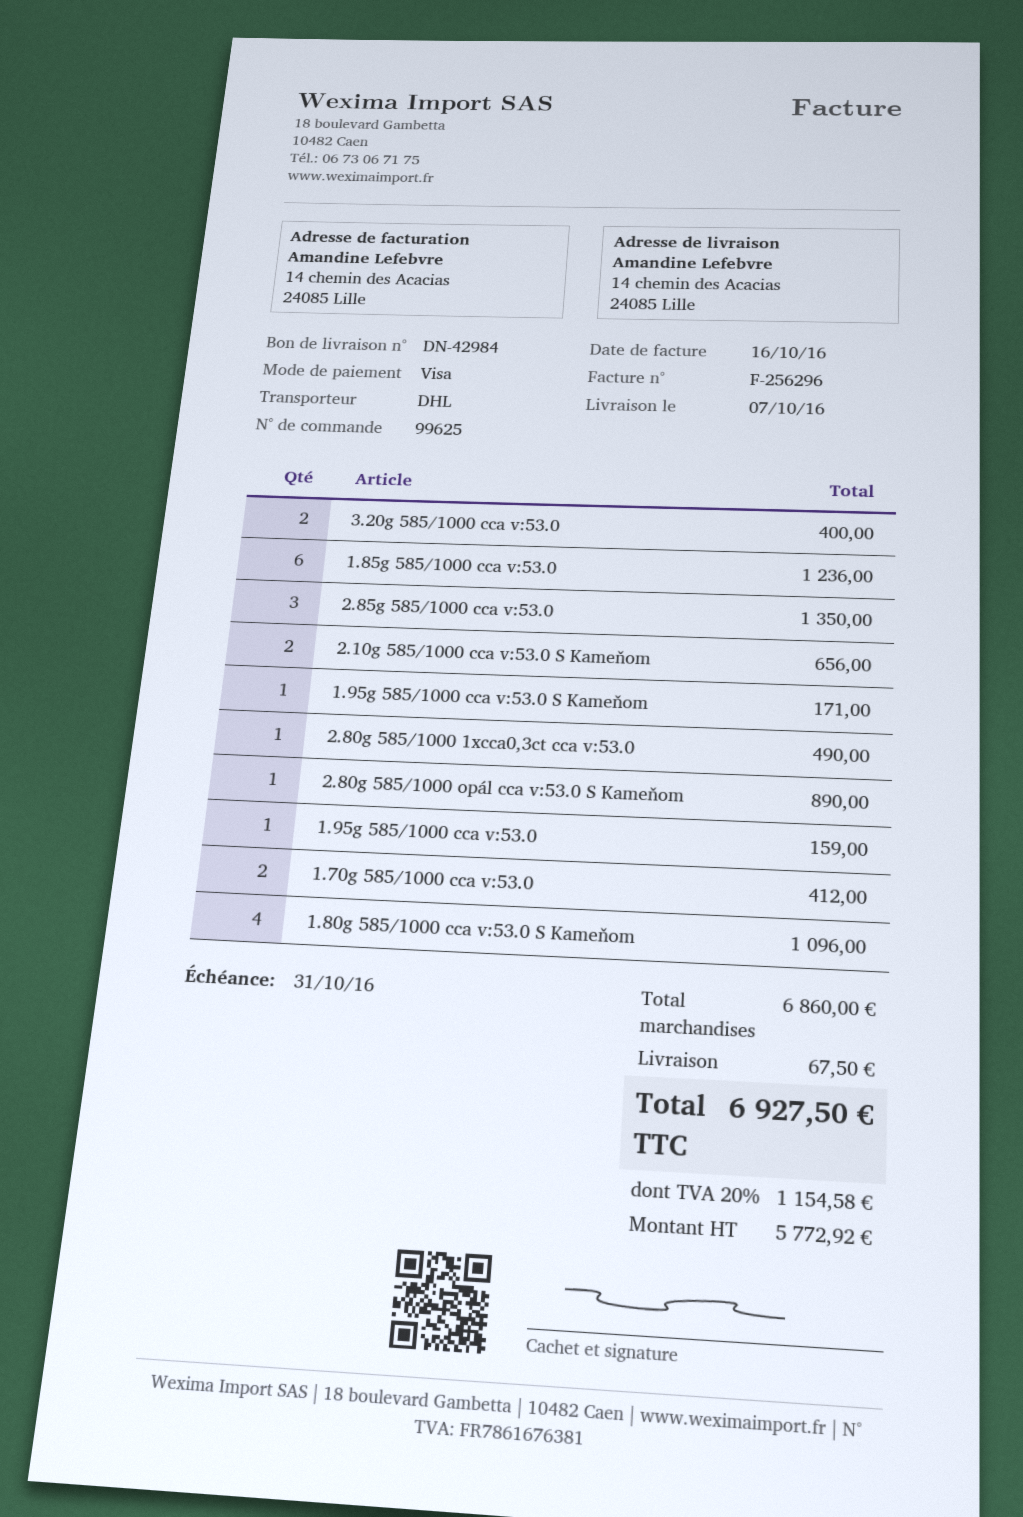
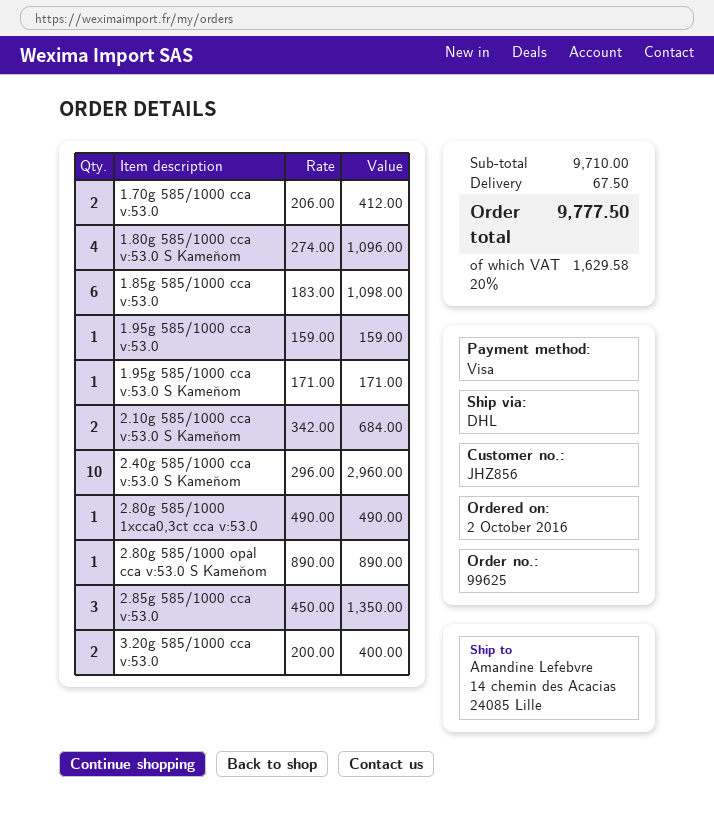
1.85g 585/1000 cca v:53.0: 6 for 1236.00 -> 6 for 1098.00
2.10g 585/1000 cca v:53.0 S Kameňom: 2 for 656.00 -> 2 for 684.00
2.40g 585/1000 cca v:53.0 S Kameňom: none -> 10 for 2960.00
subtotal: 6860.00 -> 9710.00
tax: 20% = 1154.58 -> 20% = 1629.58
total: 6927.50 -> 9777.50

